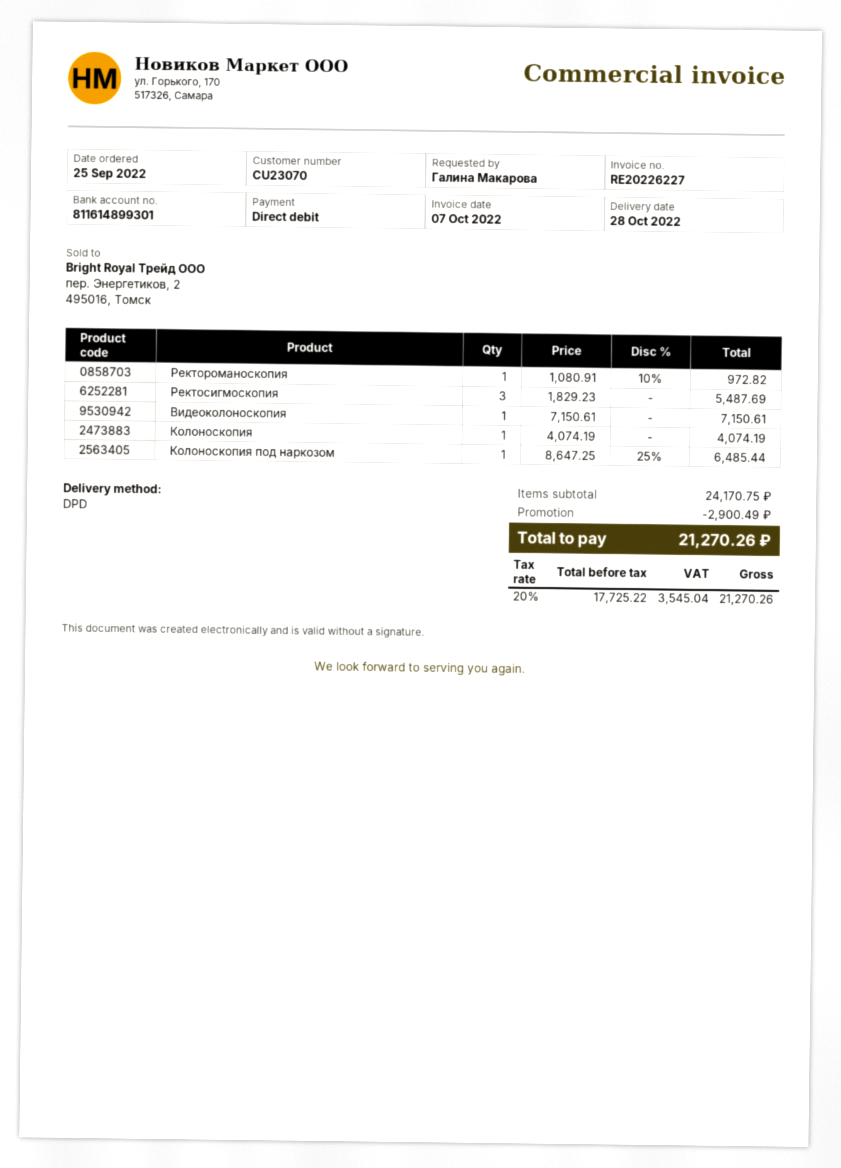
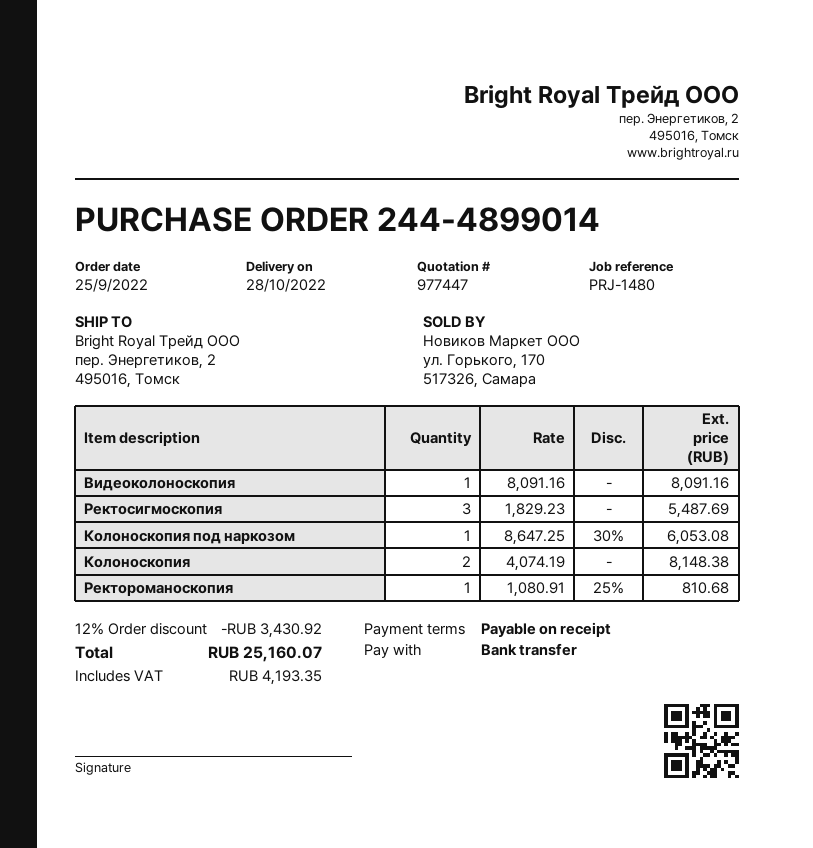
payment method: direct debit -> bank transfer
Ректороманоскопия: 1 x 1080.91 - 10% = 972.82 -> 1 x 1080.91 - 25% = 810.68
Видеоколоноскопия: 1 x 7150.61 = 7150.61 -> 1 x 8091.16 = 8091.16
Колоноскопия: 1 x 4074.19 = 4074.19 -> 2 x 4074.19 = 8148.38
Колоноскопия под наркозом: 1 x 8647.25 - 25% = 6485.44 -> 1 x 8647.25 - 30% = 6053.08
discount: 2900.49 -> 3430.92
tax: 3545.04 -> 4193.35
total: 21270.26 -> 25160.07

